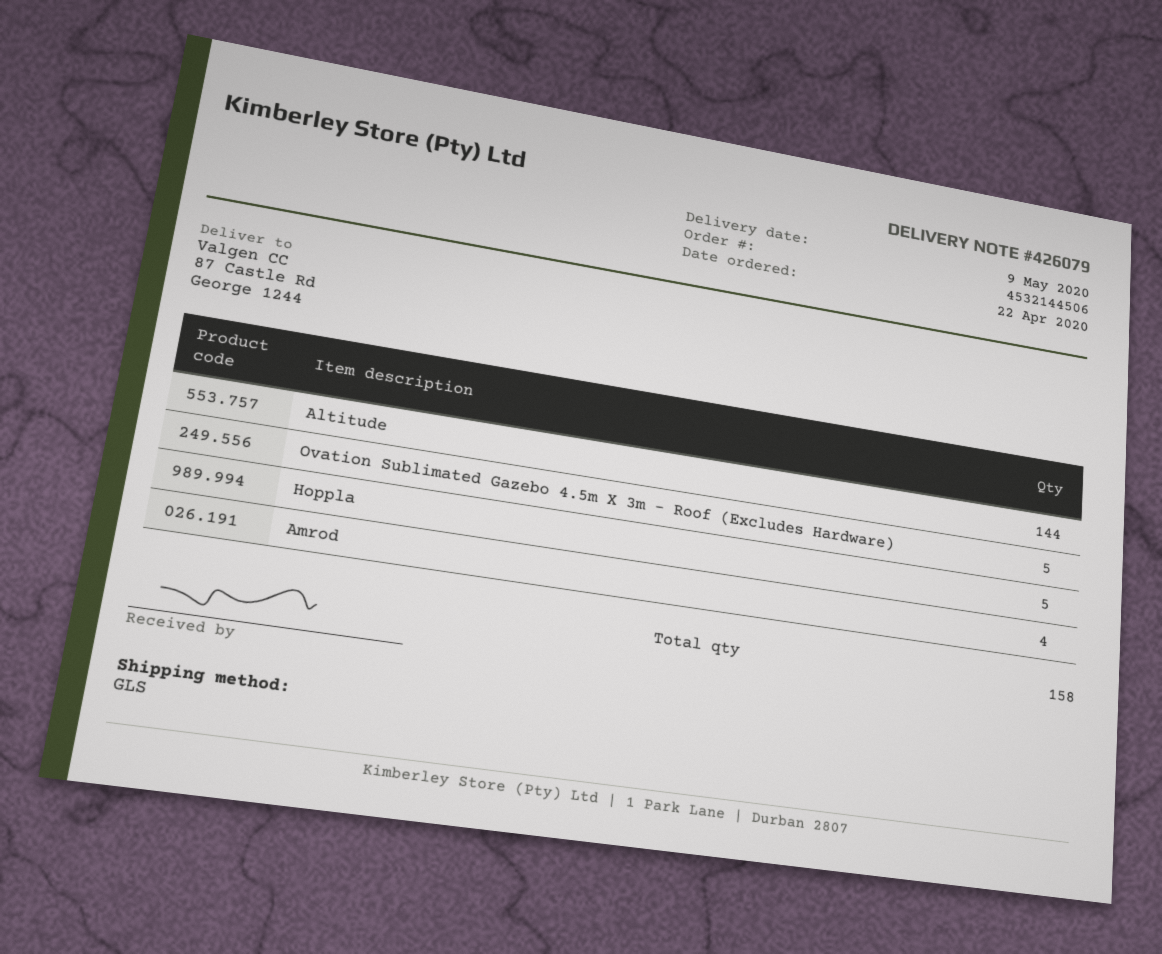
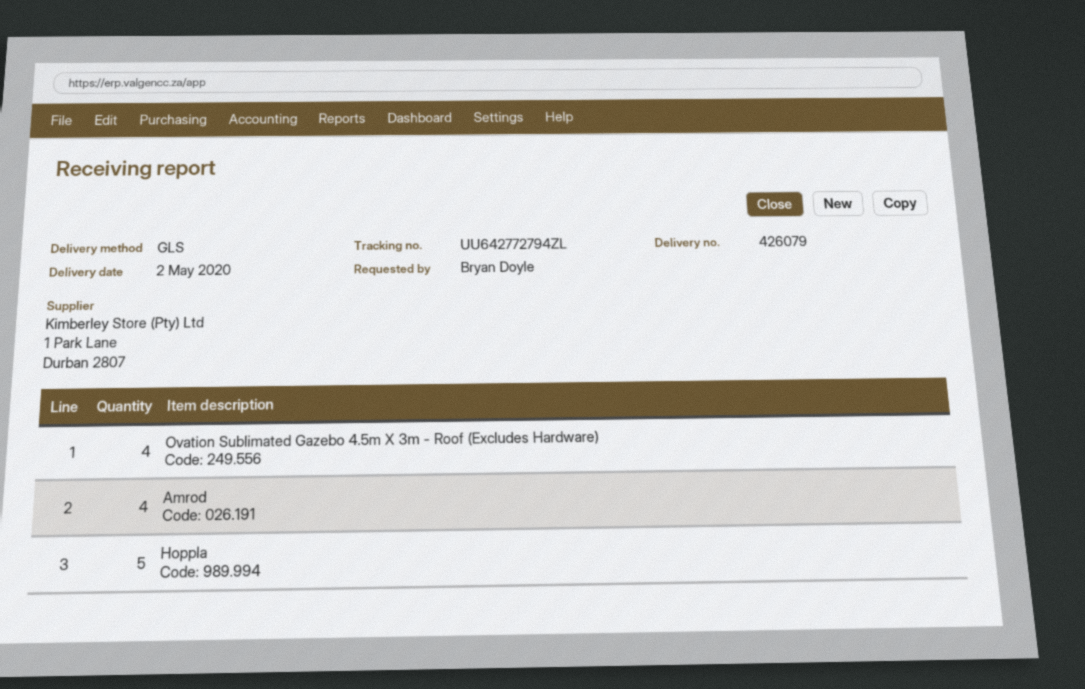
delivery date: 2020-05-09 -> 2020-05-02
Altitude: 144 -> none
Ovation Sublimated Gazebo 4.5m X 3m - Roof (Excludes Hardware): 5 -> 4

